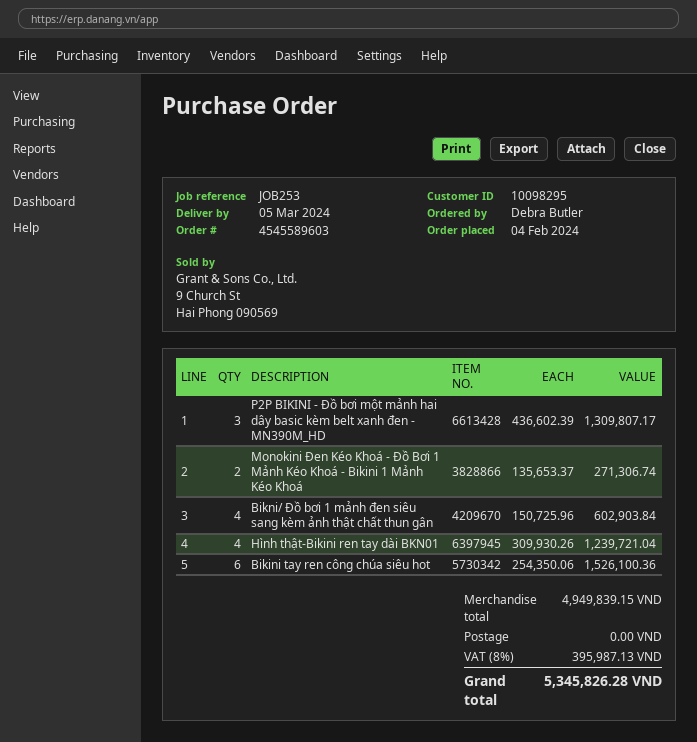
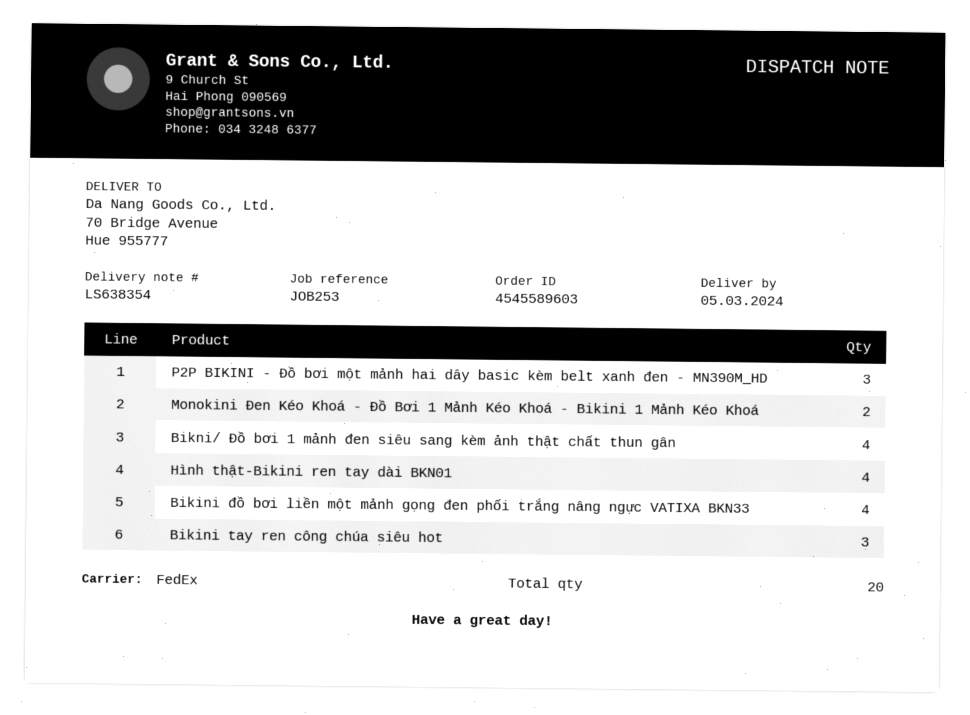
Bikini tay ren công chúa siêu hot: 6 -> 3
Bikini đồ bơi liền một mảnh gọng đen phối trắng nâng ngực VATIXA BKN33: none -> 4

